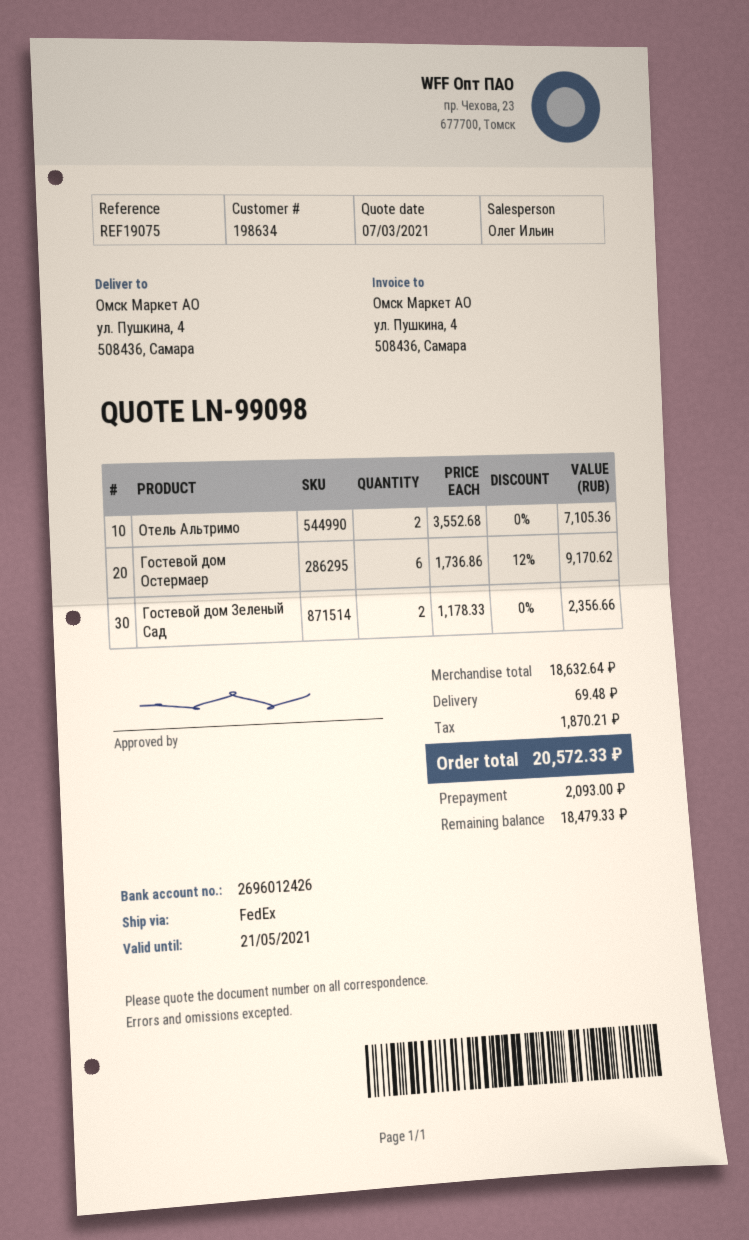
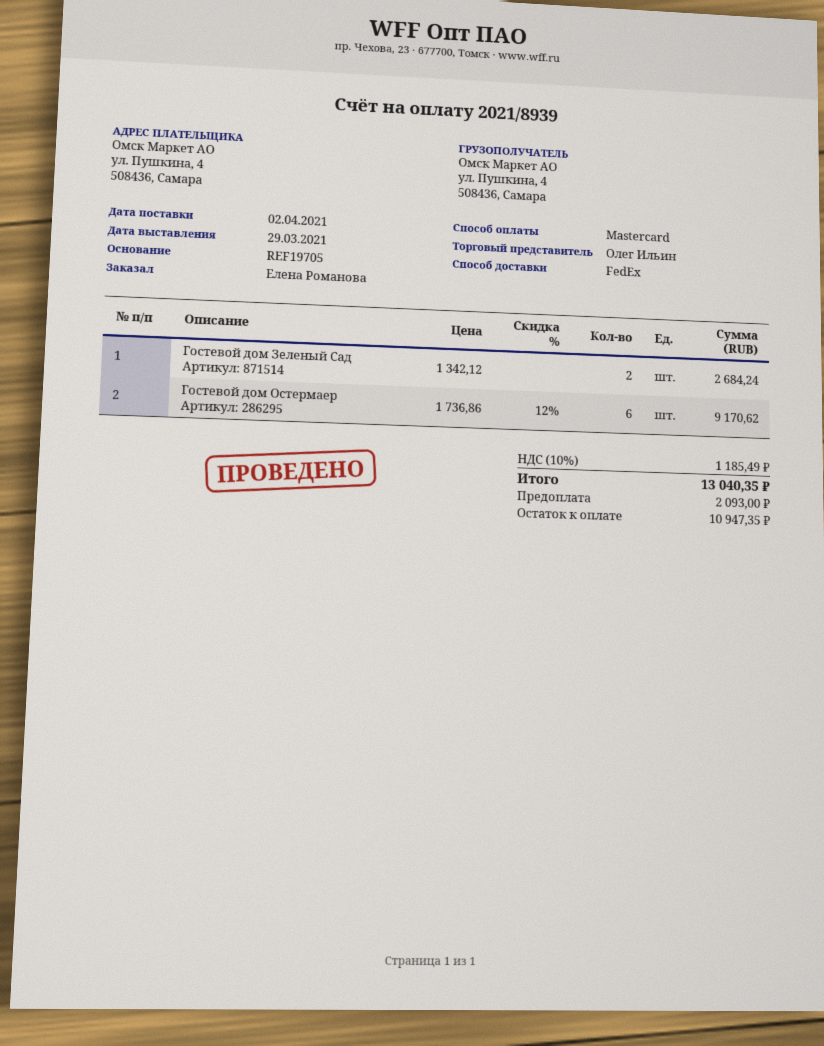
reference: REF19075 -> REF19705
Отель Альтримо: 2 x 3552.68 = 7105.36 -> none
Гостевой дом Зеленый Сад: 2 x 1178.33 = 2356.66 -> 2 x 1342.12 = 2684.24
shipping: 69.48 -> none
tax: 1870.21 -> 1185.49
total: 20572.33 -> 13040.35
balance: 18479.33 -> 10947.35

